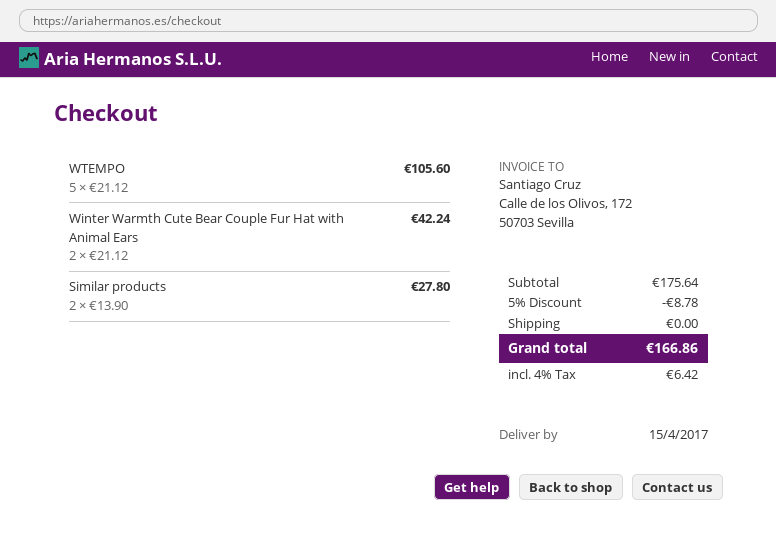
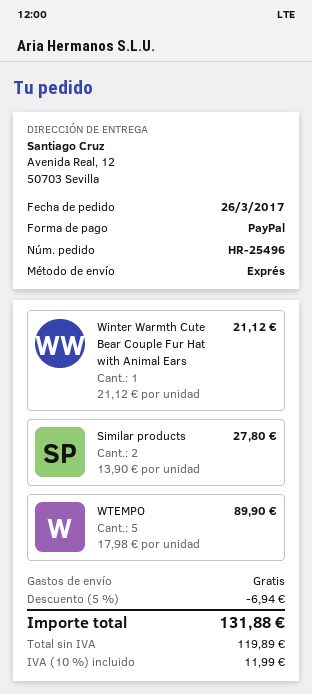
WTEMPO: 5 x 21.12 = 105.60 -> 5 x 17.98 = 89.90
Winter Warmth Cute Bear Couple Fur Hat with Animal Ears: 2 x 21.12 = 42.24 -> 1 x 21.12 = 21.12
discount: 5% = 8.78 -> 5% = 6.94
tax: 4% = 6.42 -> 10% = 11.99
total: 166.86 -> 131.88

